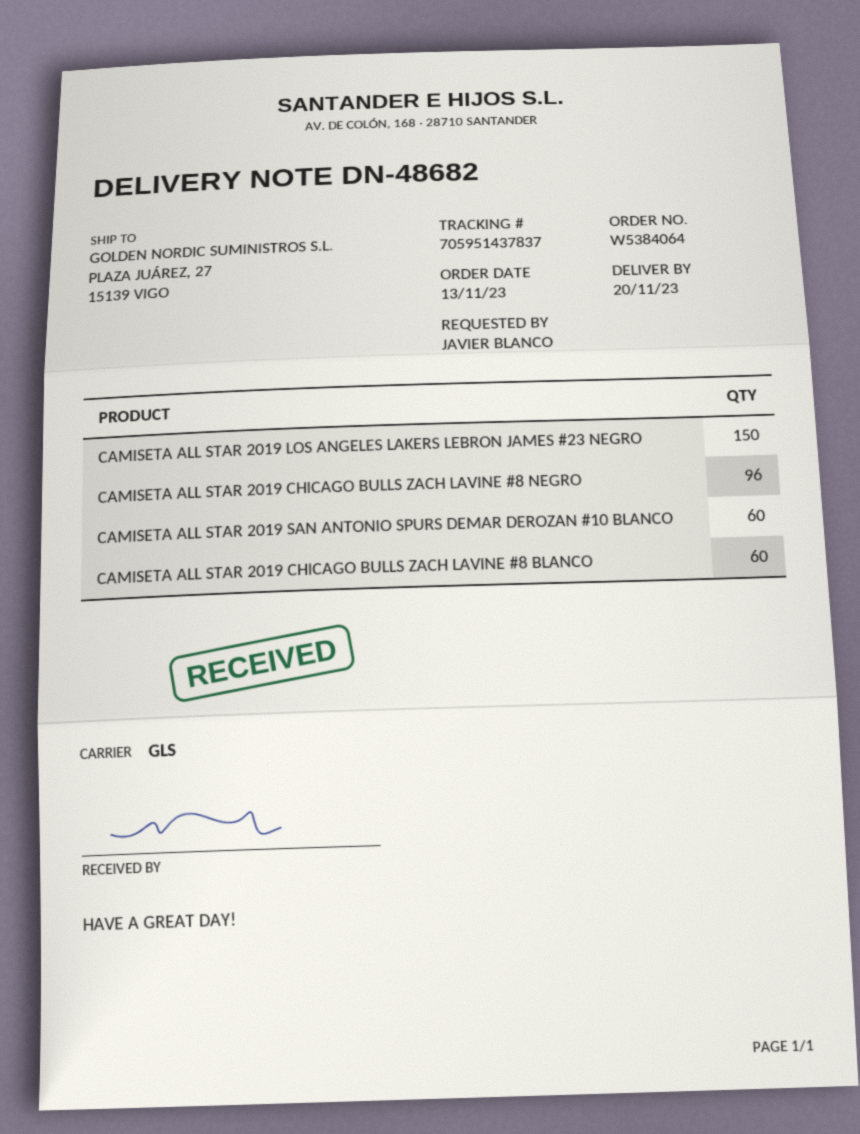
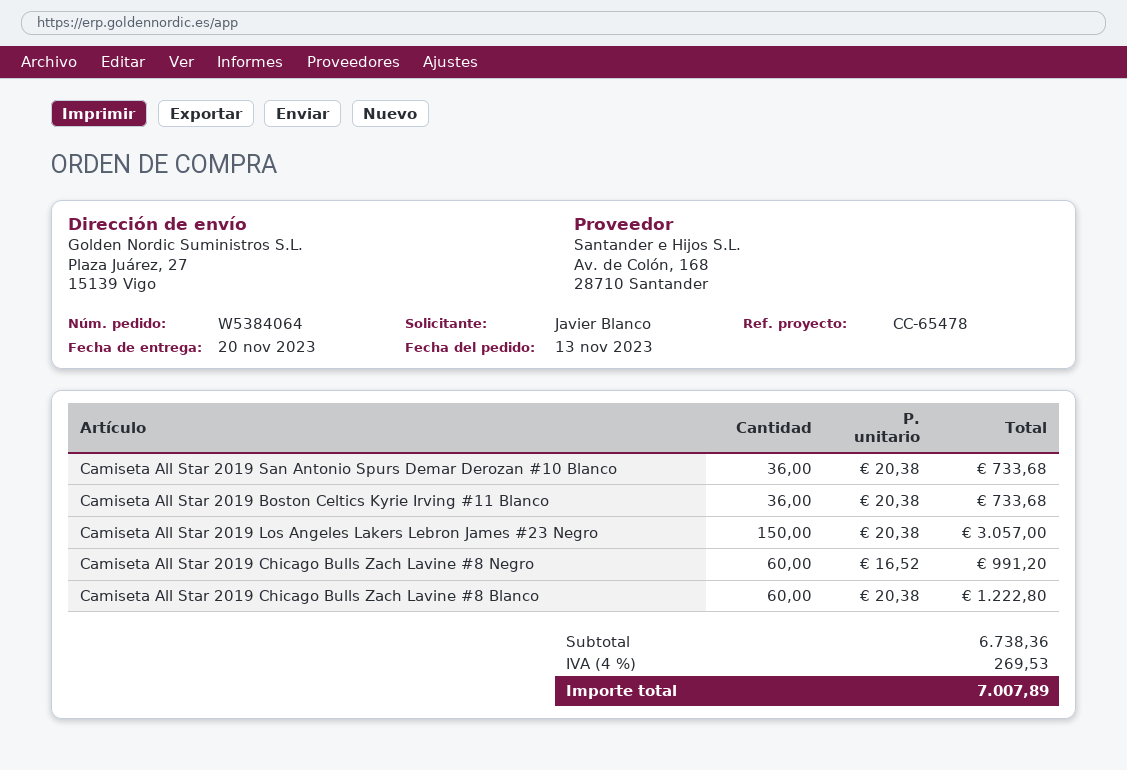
CAMISETA ALL STAR 2019 CHICAGO BULLS ZACH LAVINE #8 NEGRO: 96 -> 60
CAMISETA ALL STAR 2019 SAN ANTONIO SPURS DEMAR DEROZAN #10 BLANCO: 60 -> 36
Camiseta All Star 2019 Boston Celtics Kyrie Irving #11 Blanco: none -> 36

